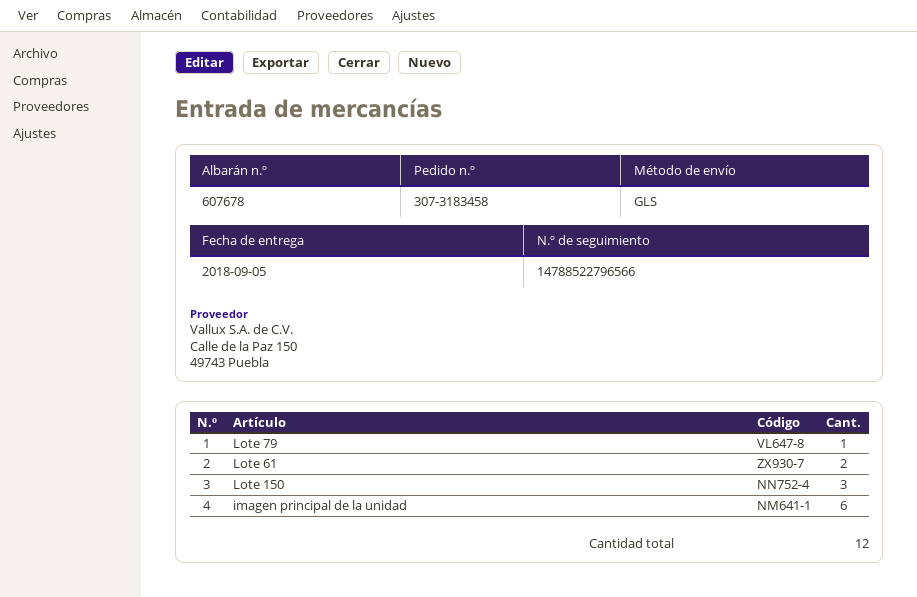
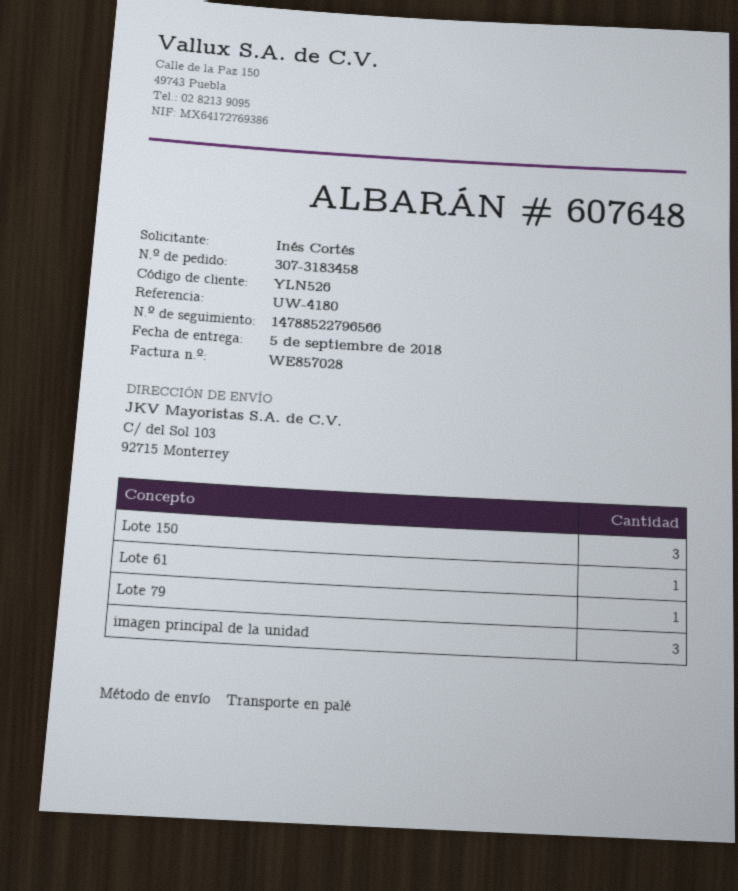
delivery note number: 607678 -> 607648
shipping method: GLS -> pallet freight
Lote 61: 2 -> 1
imagen principal de la unidad: 6 -> 3

